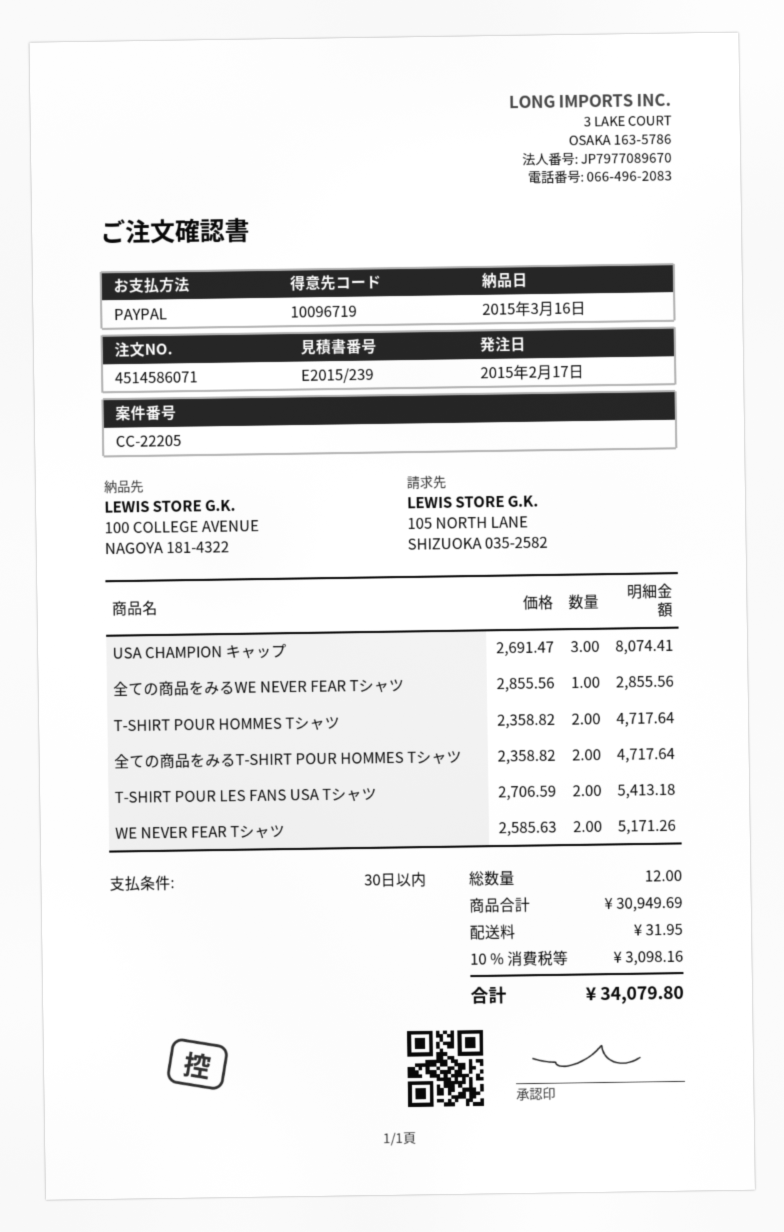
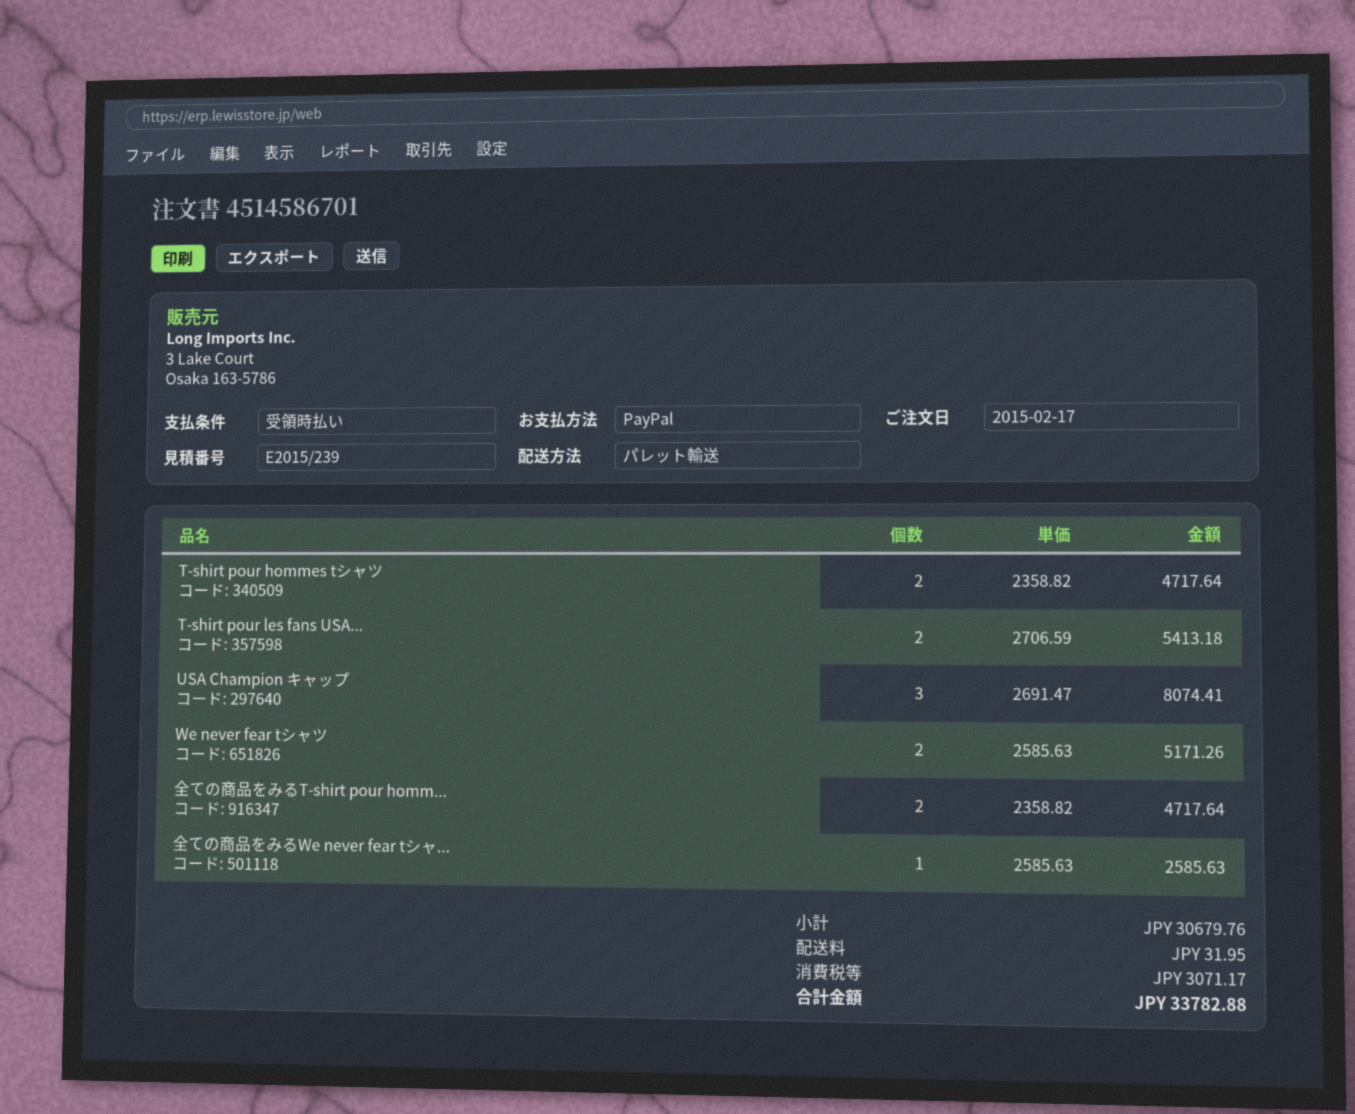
order number: 4514586071 -> 4514586701
payment terms: 30 days -> on receipt
全ての商品をみるWE NEVER FEAR Tシャツ: 1 x 2855.56 = 2855.56 -> 1 x 2585.63 = 2585.63
subtotal: 30949.69 -> 30679.76
tax: 3098.16 -> 3071.17
total: 34079.80 -> 33782.88

